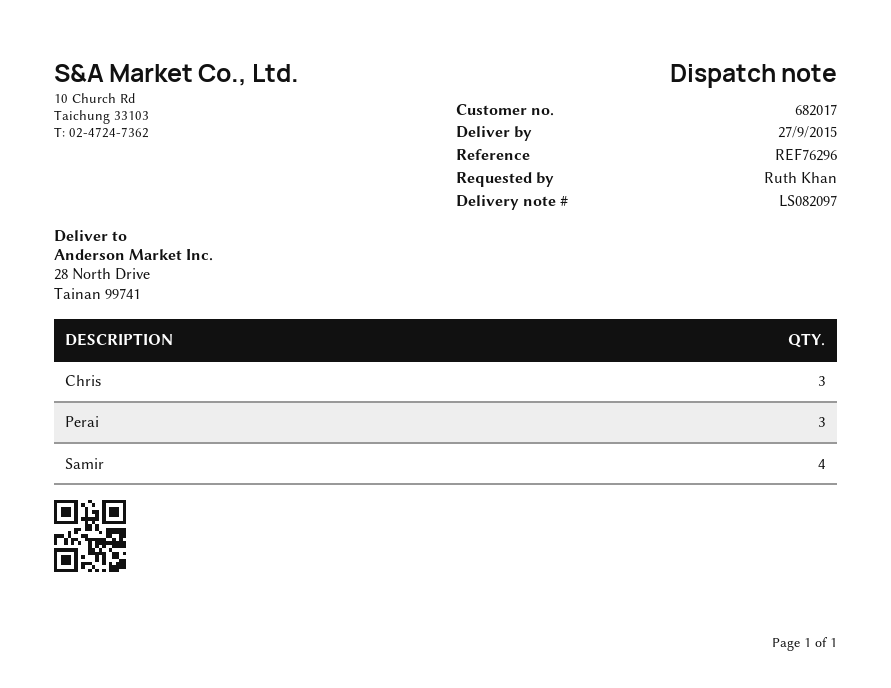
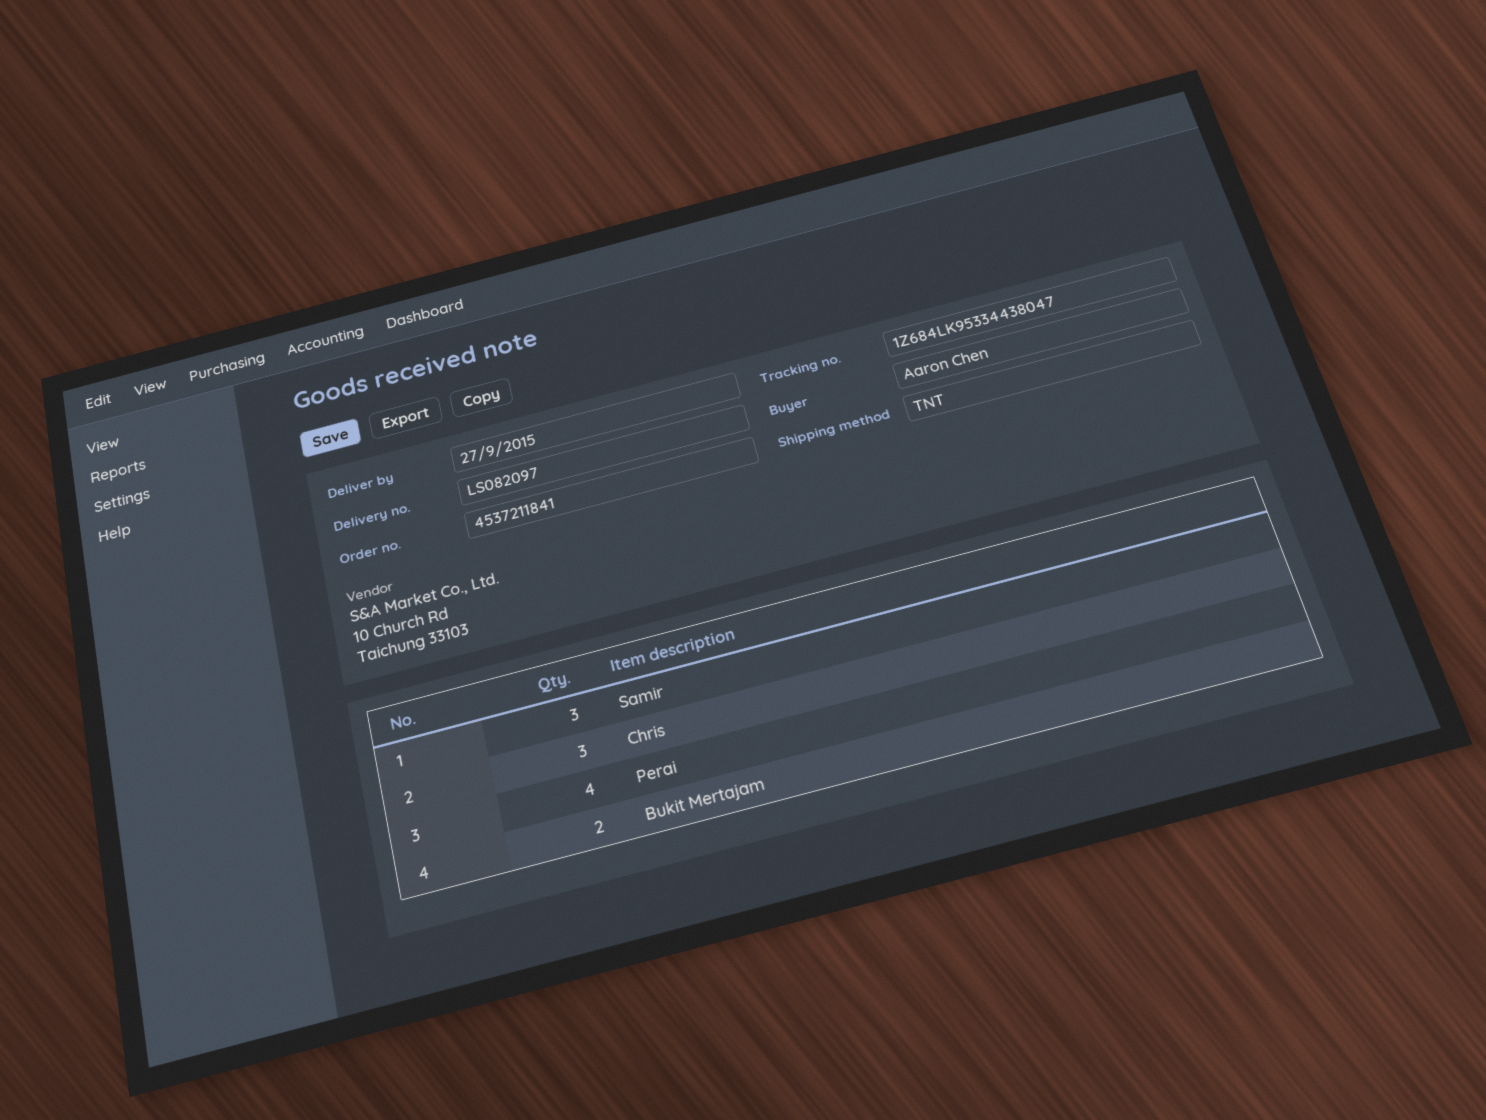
ordered by: Ruth Khan -> Aaron Chen
Perai: 3 -> 4
Samir: 4 -> 3
Bukit Mertajam: none -> 2

